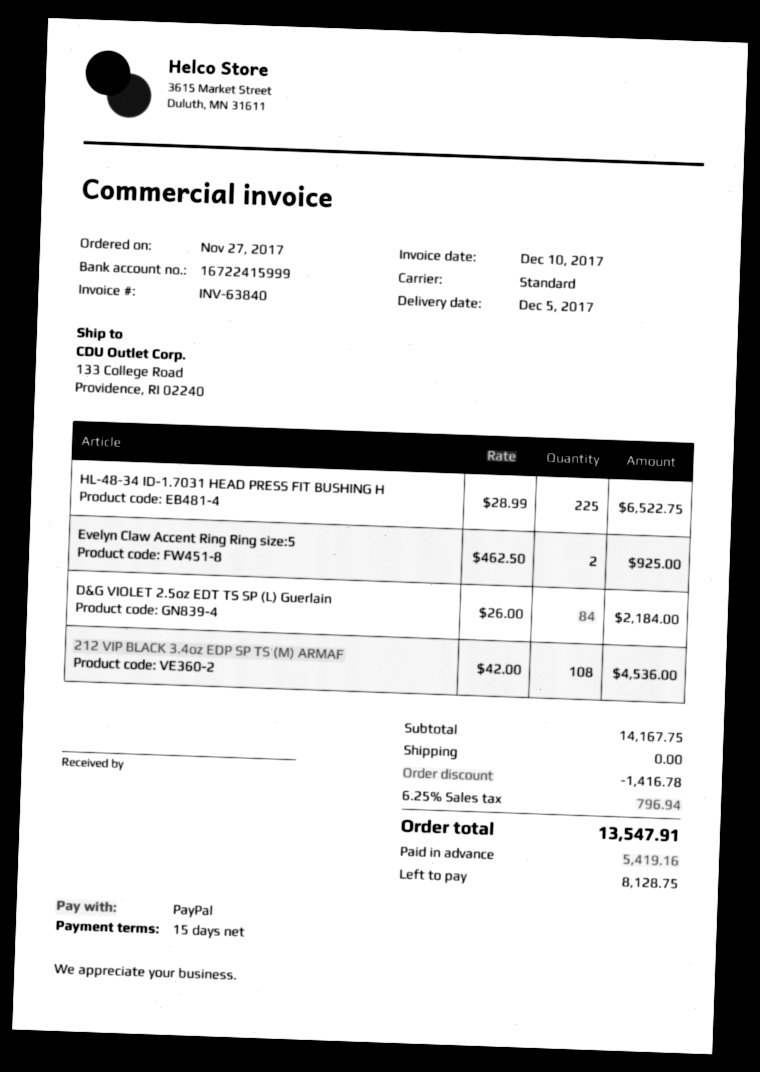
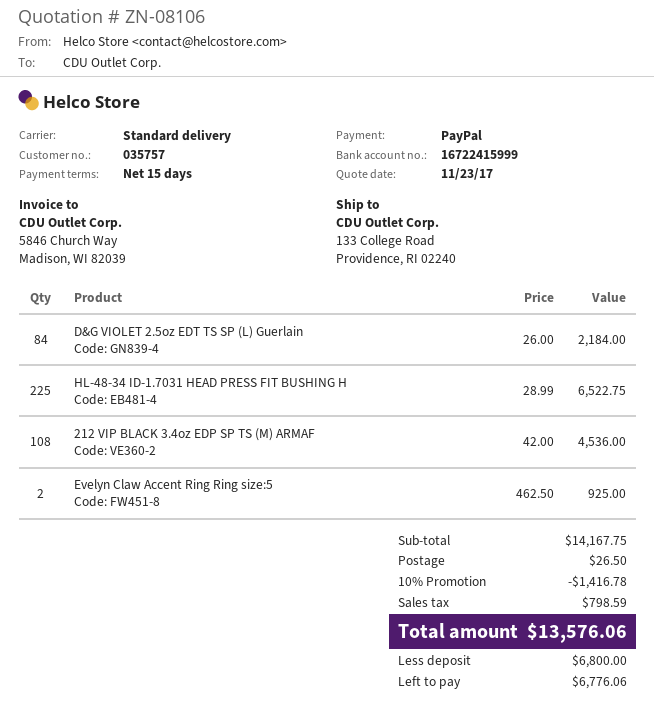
shipping: 0.00 -> 26.50
tax: 796.94 -> 798.59
total: 13547.91 -> 13576.06
deposit: 5419.16 -> 6800.00
balance: 8128.75 -> 6776.06

